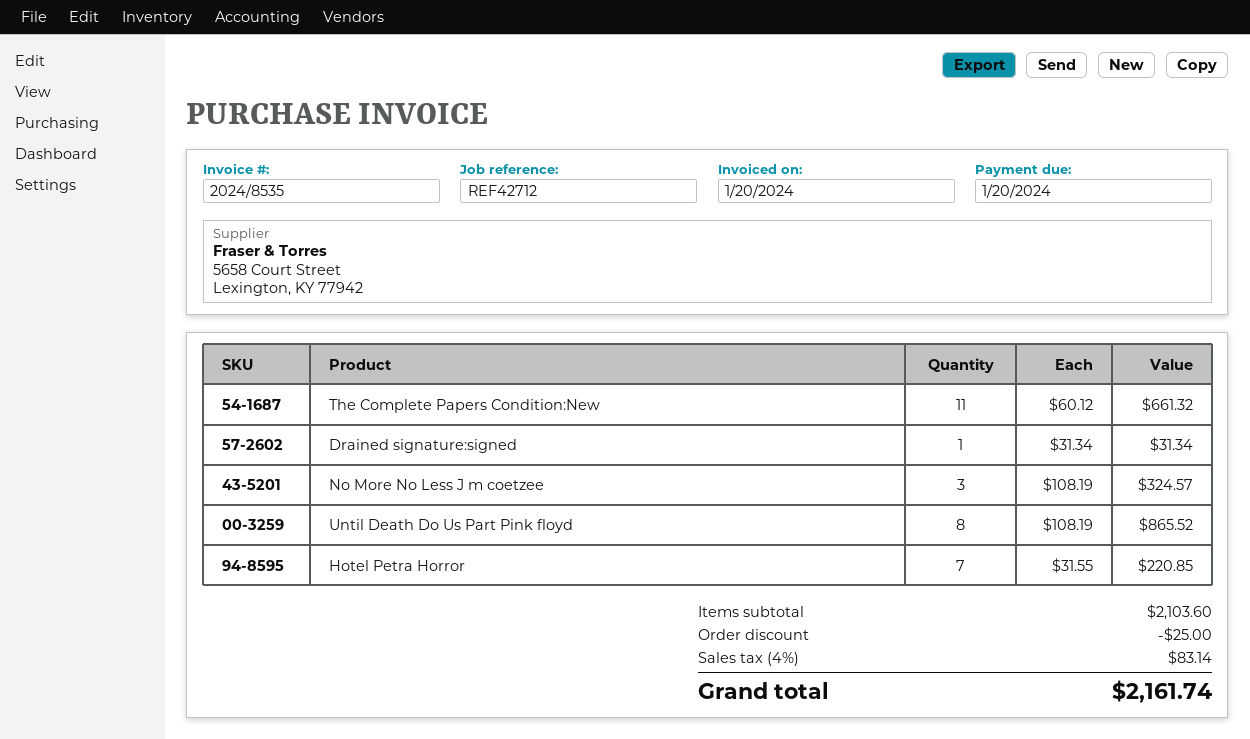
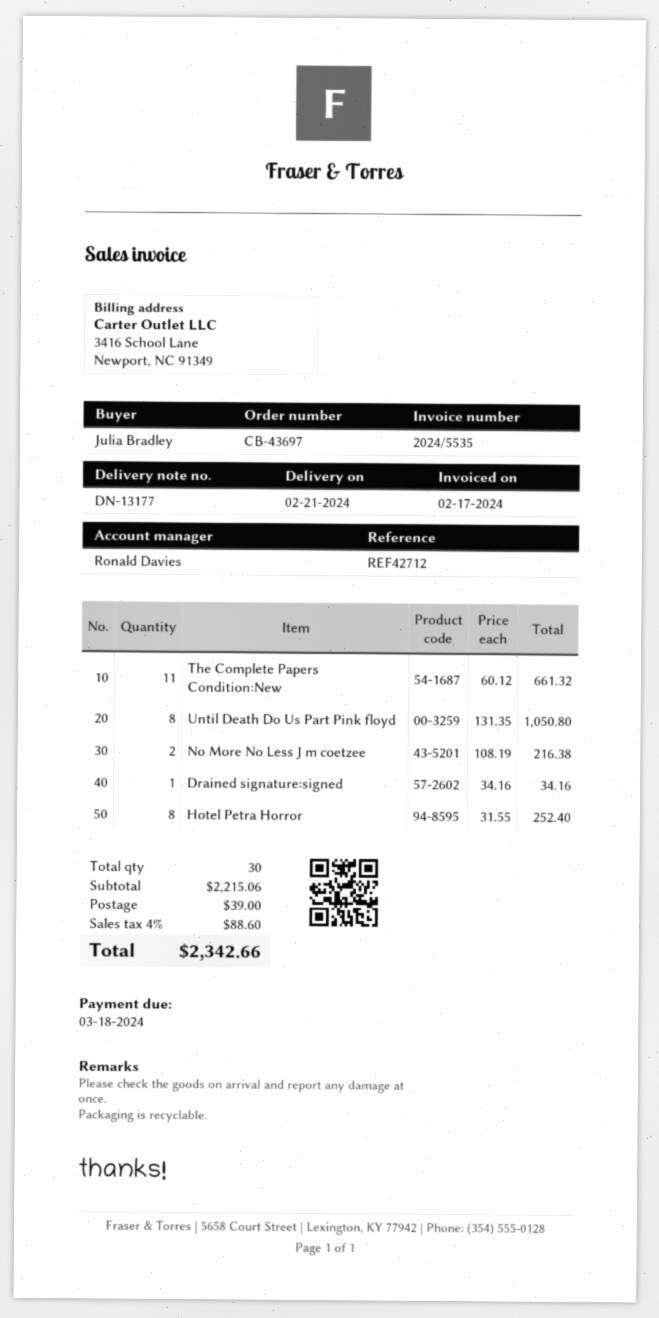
invoice number: 2024/8535 -> 2024/5535
invoice date: 2024-01-20 -> 2024-02-17
due date: 2024-01-20 -> 2024-03-18
Drained signature:signed: 1 x 31.34 = 31.34 -> 1 x 34.16 = 34.16
No More No Less J m coetzee: 3 x 108.19 = 324.57 -> 2 x 108.19 = 216.38
Until Death Do Us Part Pink floyd: 8 x 108.19 = 865.52 -> 8 x 131.35 = 1050.80
Hotel Petra Horror: 7 x 31.55 = 220.85 -> 8 x 31.55 = 252.40
subtotal: 2103.60 -> 2215.06
discount: 25.00 -> none
shipping: none -> 39.00
tax: 4% = 83.14 -> 4% = 88.60
total: 2161.74 -> 2342.66

